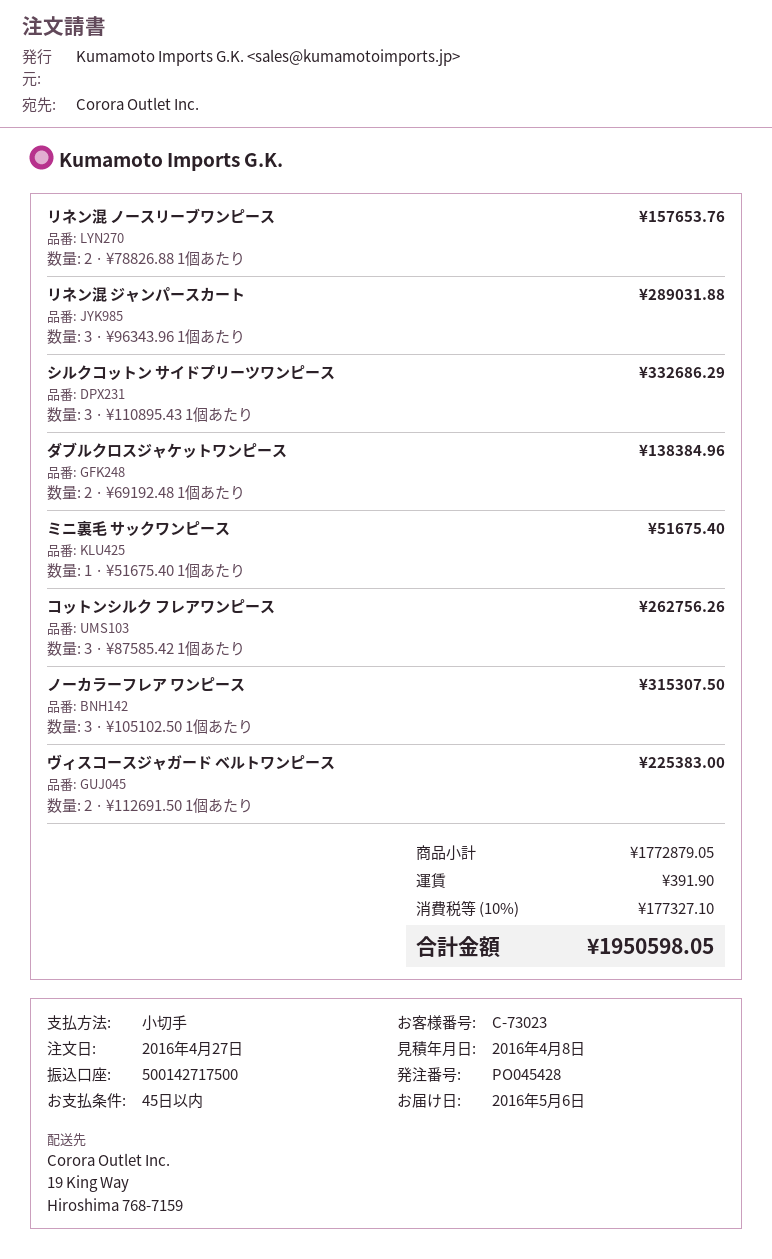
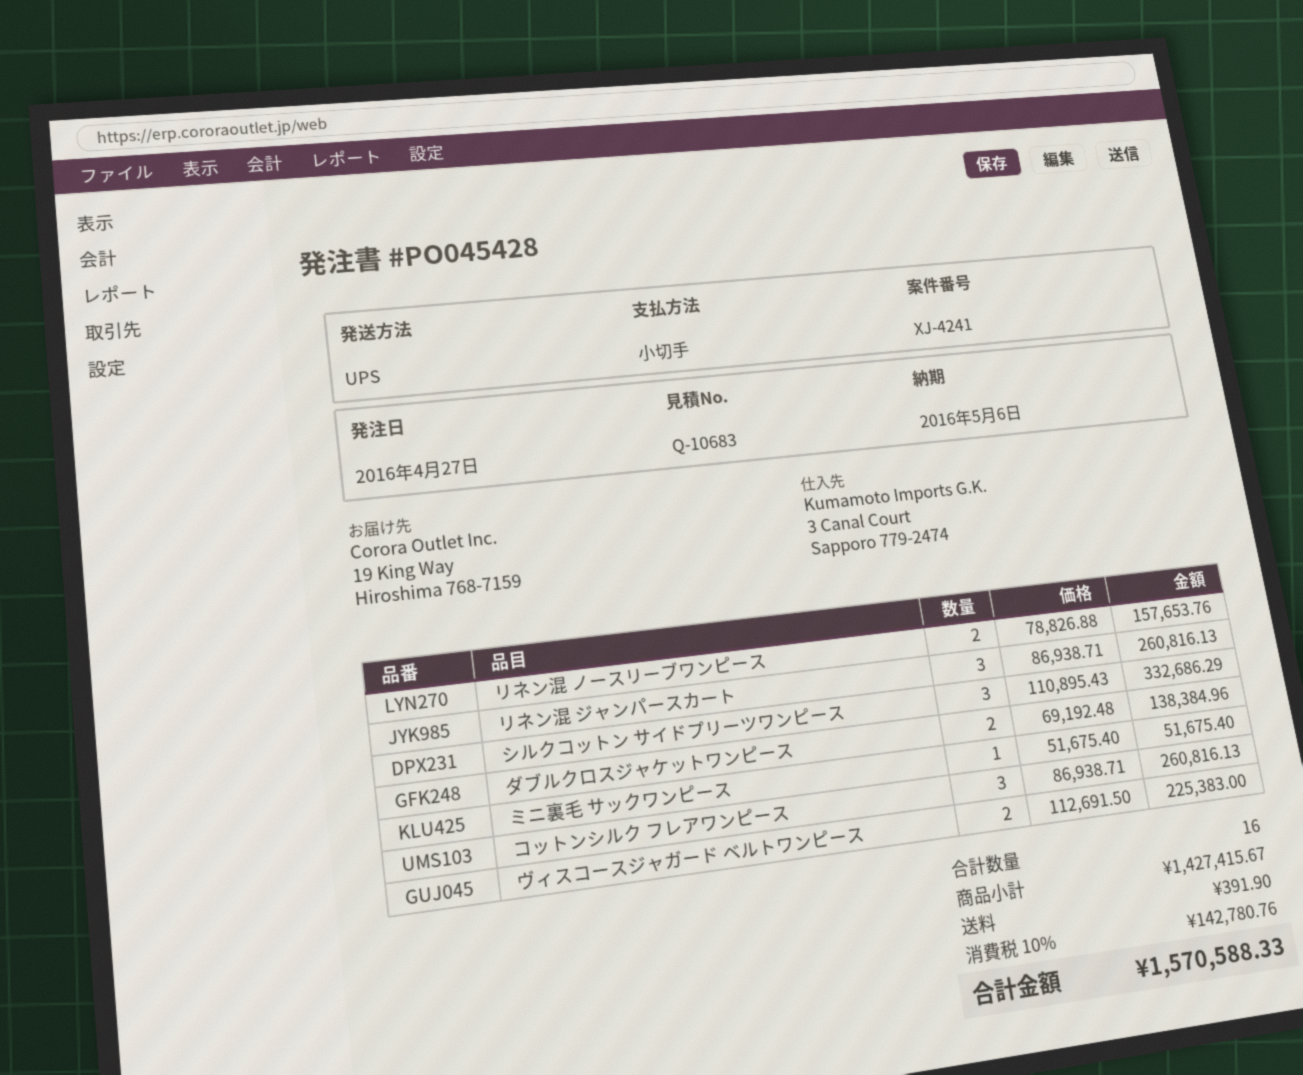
リネン混 ジャンパースカート: 3 x 96343.96 = 289031.88 -> 3 x 86938.71 = 260816.13
コットンシルク フレアワンピース: 3 x 87585.42 = 262756.26 -> 3 x 86938.71 = 260816.13
ノーカラーフレア ワンピース: 3 x 105102.50 = 315307.50 -> none
subtotal: 1772879.05 -> 1427415.67
tax: 10% = 177327.10 -> 10% = 142780.76
total: 1950598.05 -> 1570588.33

